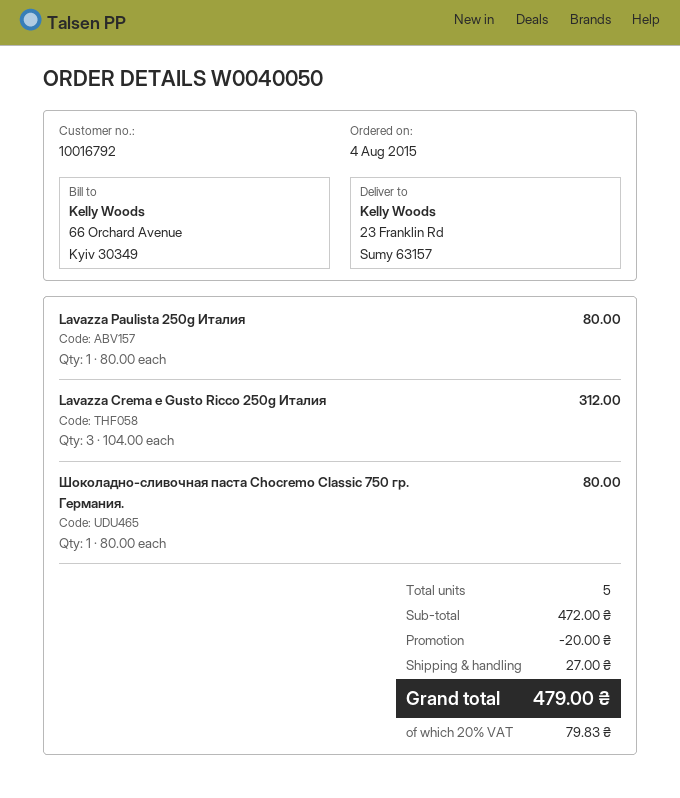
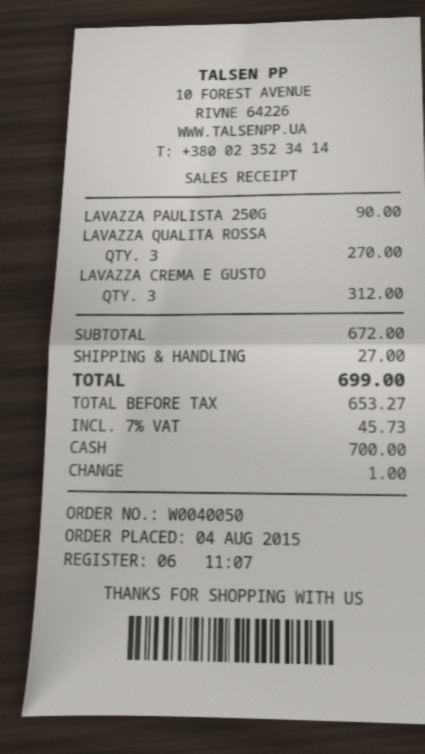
Lavazza Paulista 250g Италия: 1 for 80.00 -> 1 for 90.00
Шоколадно-сливочная паста Chocremo Classic 750 гр. Германия.: 1 for 80.00 -> none
LAVAZZA QUALITA ROSSA: none -> 3 for 270.00
subtotal: 472.00 -> 672.00
discount: 20.00 -> none
tax: 20% = 79.83 -> 7% = 45.73
total: 479.00 -> 699.00

